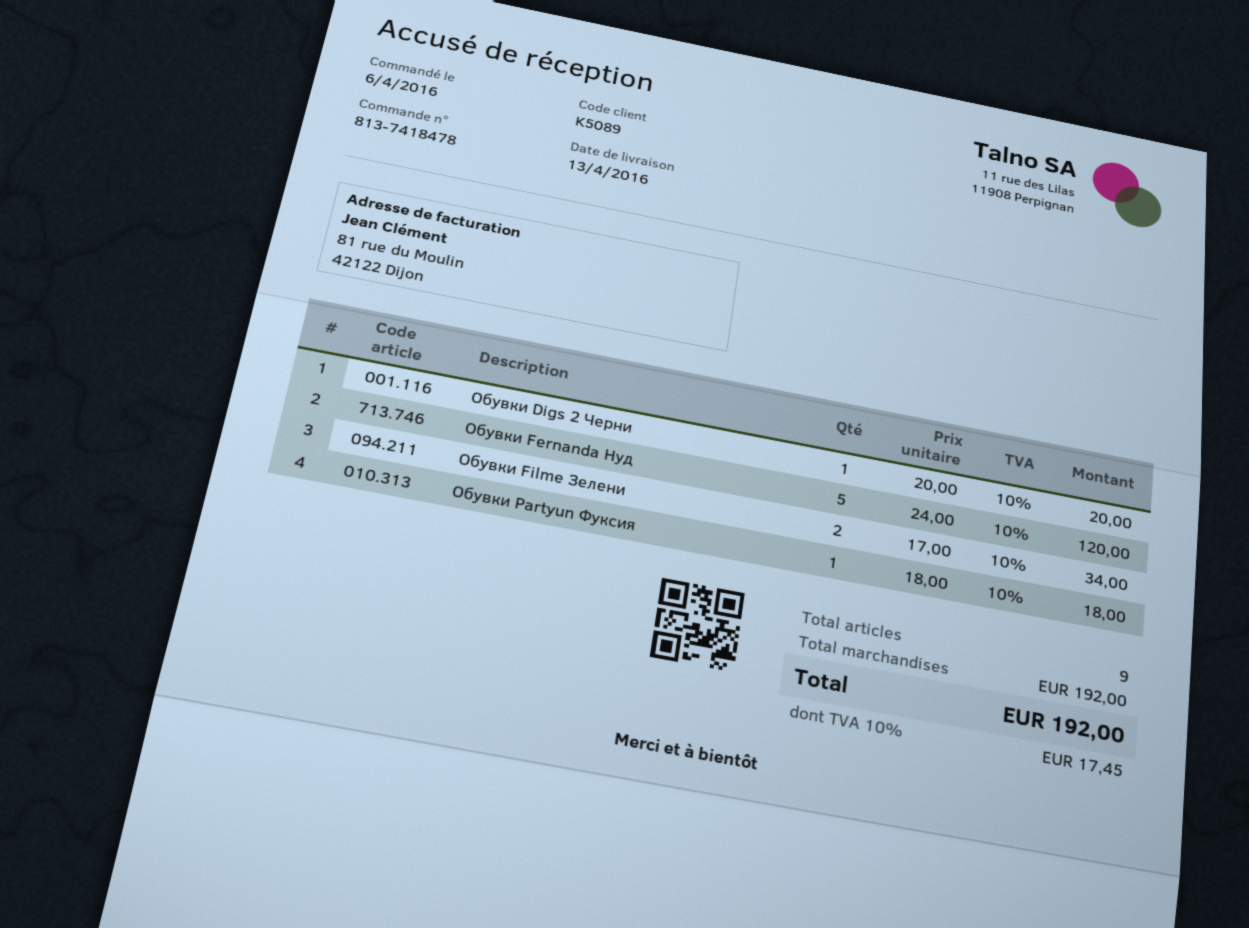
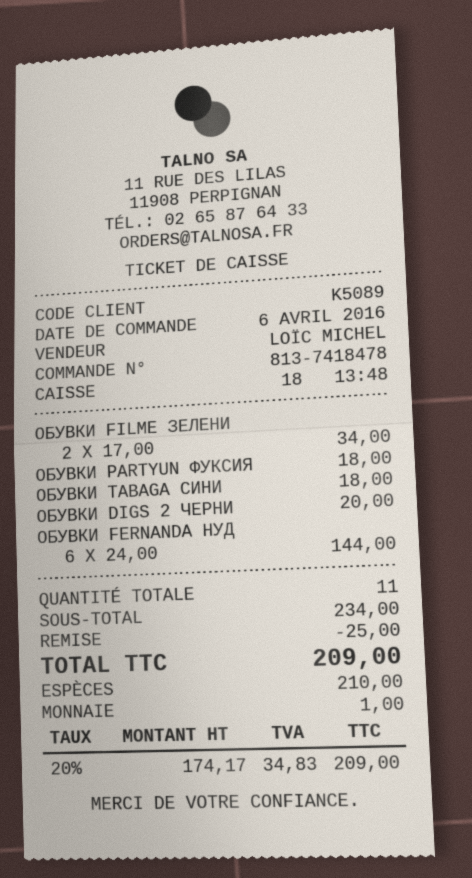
Обувки Fernanda Нуд: 5 x 24.00 = 120.00 -> 6 x 24.00 = 144.00
ОБУВКИ TABAGA СИНИ: none -> 1 x 18.00 = 18.00
total quantity: 9 -> 11
subtotal: 192.00 -> 234.00
discount: none -> 25.00
tax: 10% = 17.45 -> 20% = 34.83
total: 192.00 -> 209.00

